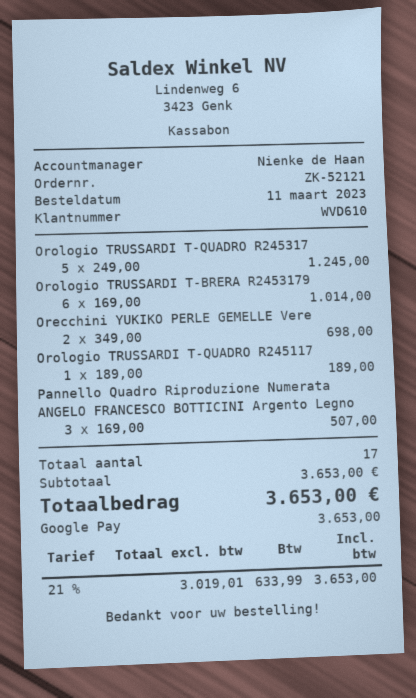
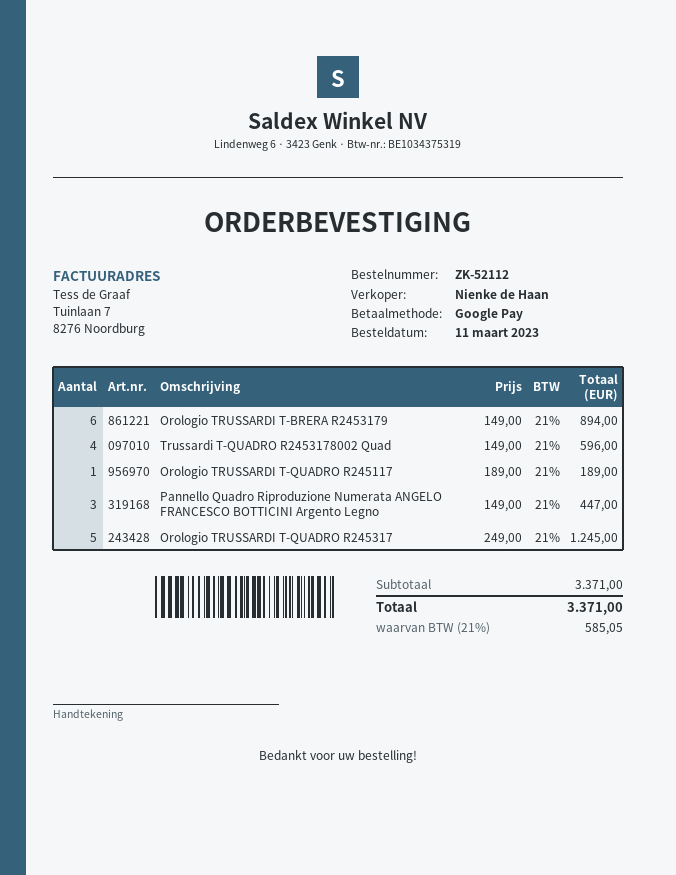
order number: ZK-52121 -> ZK-52112
Orologio TRUSSARDI T-BRERA R2453179: 6 x 169.00 = 1014.00 -> 6 x 149.00 = 894.00
Orecchini YUKIKO PERLE GEMELLE Vere: 2 x 349.00 = 698.00 -> none
Pannello Quadro Riproduzione Numerata ANGELO FRANCESCO BOTTICINI Argento Legno: 3 x 169.00 = 507.00 -> 3 x 149.00 = 447.00
Trussardi T-QUADRO R2453178002 Quad: none -> 4 x 149.00 = 596.00
subtotal: 3653.00 -> 3371.00
tax: 21% = 633.99 -> 21% = 585.05
total: 3653.00 -> 3371.00

